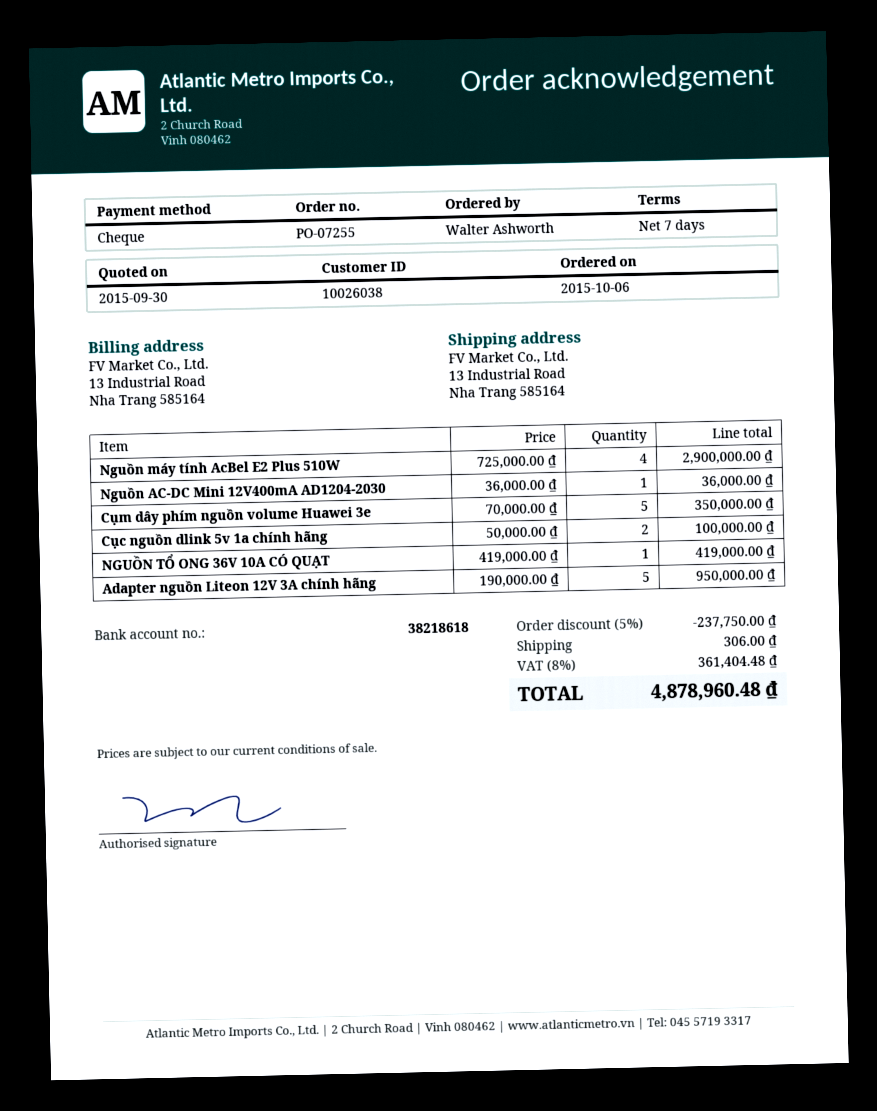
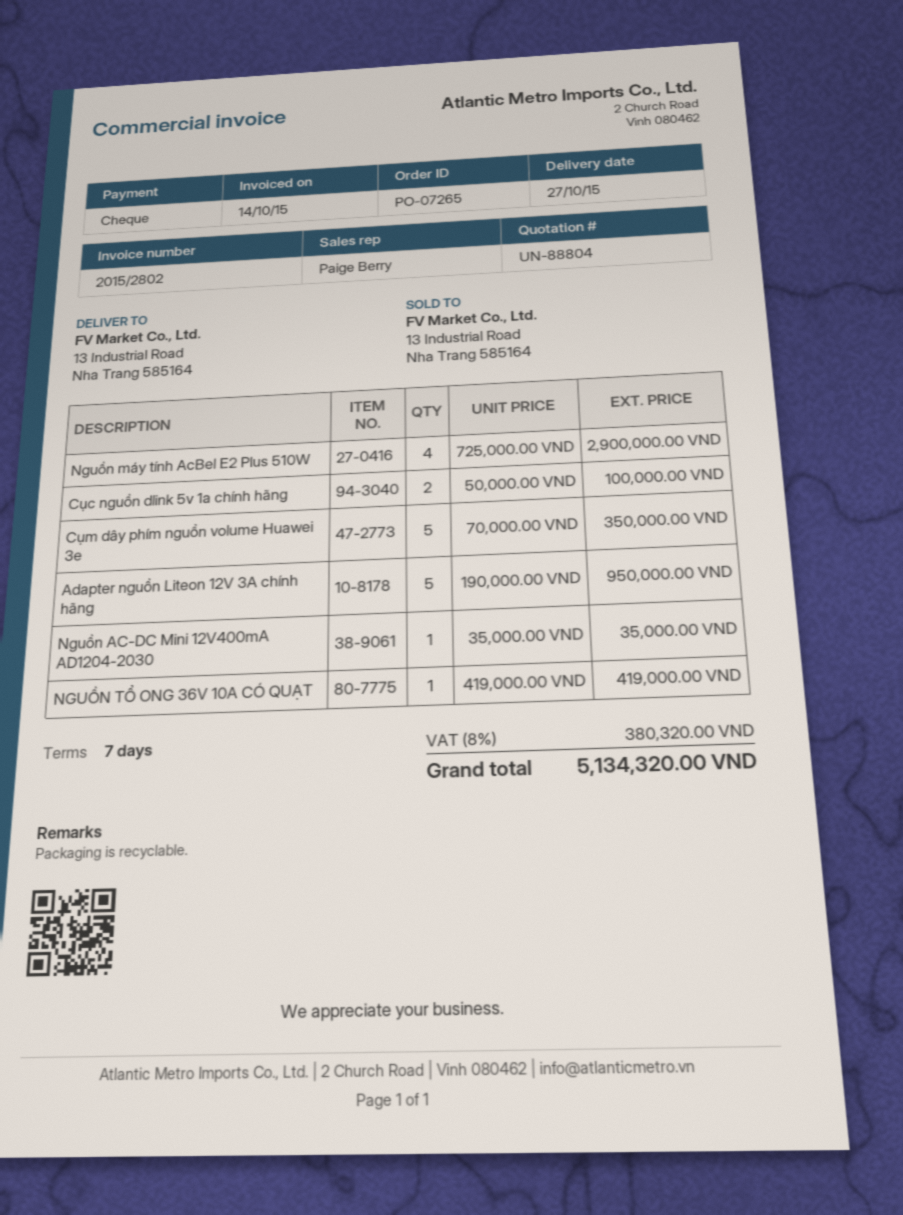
order number: PO-07255 -> PO-07265
Nguồn AC-DC Mini 12V400mA AD1204-2030: 1 x 36000.00 = 36000.00 -> 1 x 35000.00 = 35000.00
discount: 5% = 237750.00 -> none
shipping: 306.00 -> none
tax: 8% = 361404.48 -> 8% = 380320.00
total: 4878960.48 -> 5134320.00

